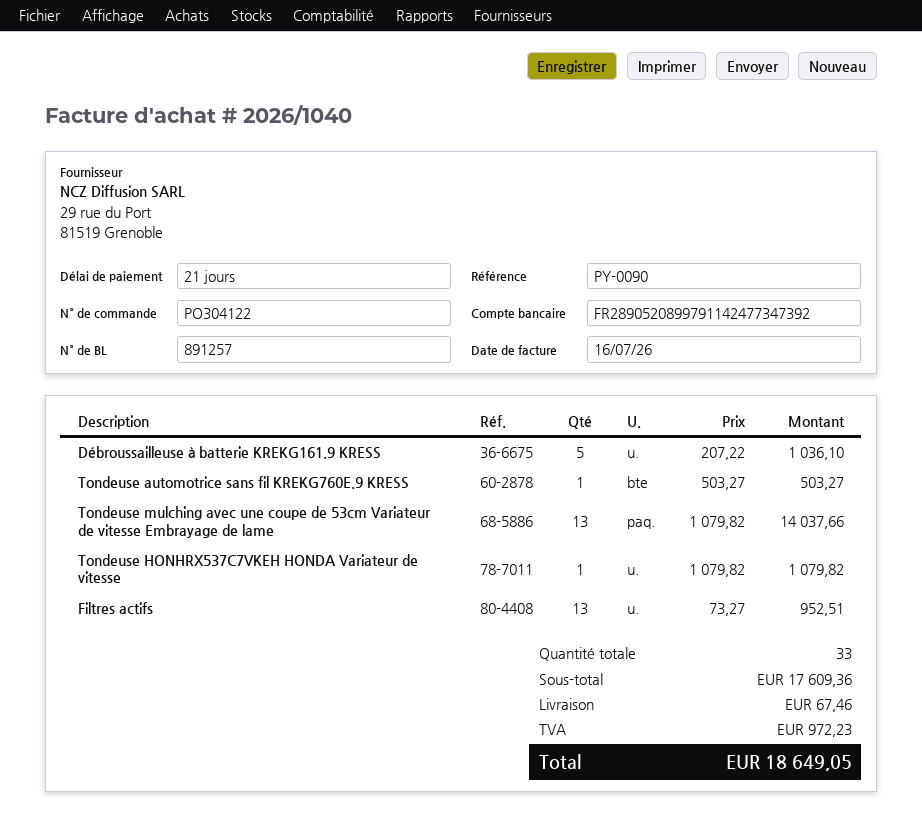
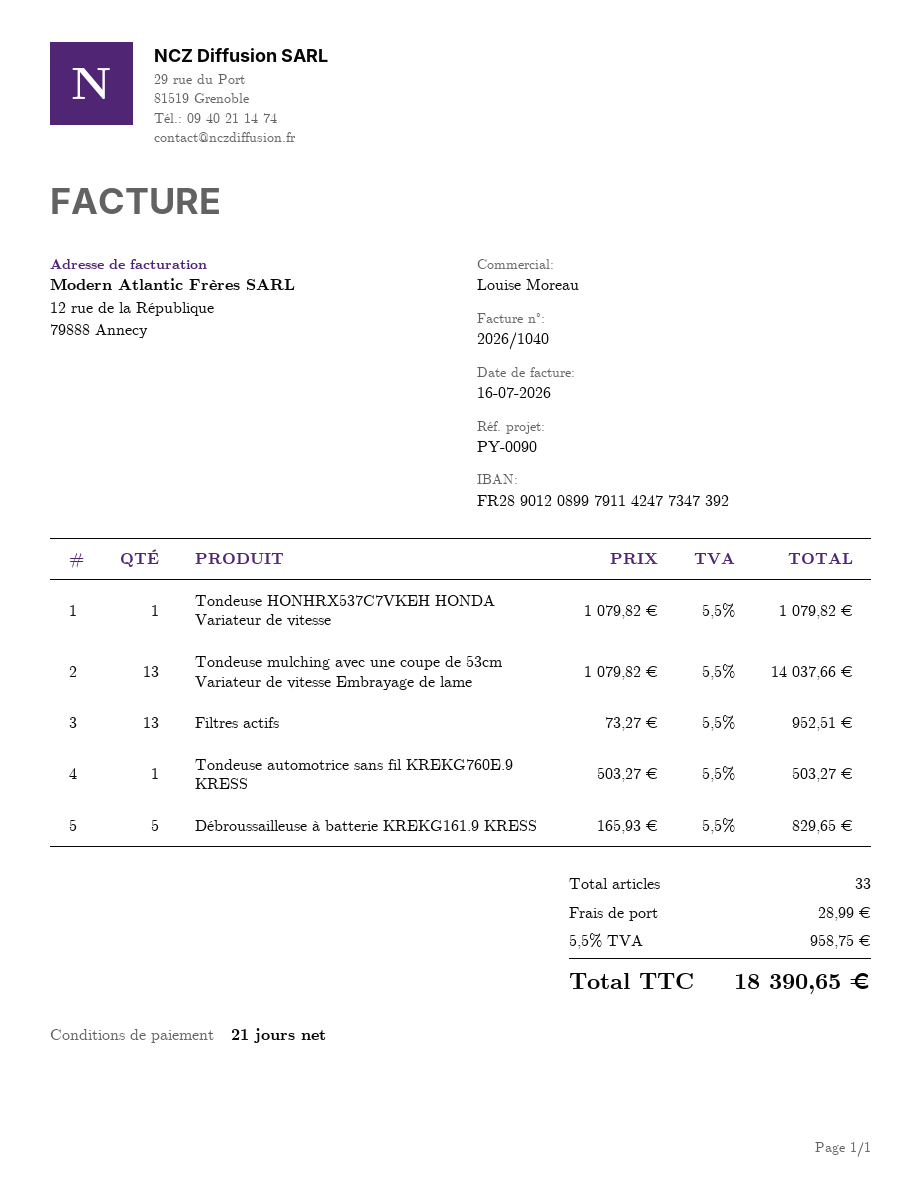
bank account: FR2890520899791142477347392 -> FR2890120899791142477347392
Débroussailleuse à batterie KREKG161.9 KRESS: 5 x 207.22 = 1036.10 -> 5 x 165.93 = 829.65
shipping: 67.46 -> 28.99
tax: 972.23 -> 958.75
total: 18649.05 -> 18390.65

